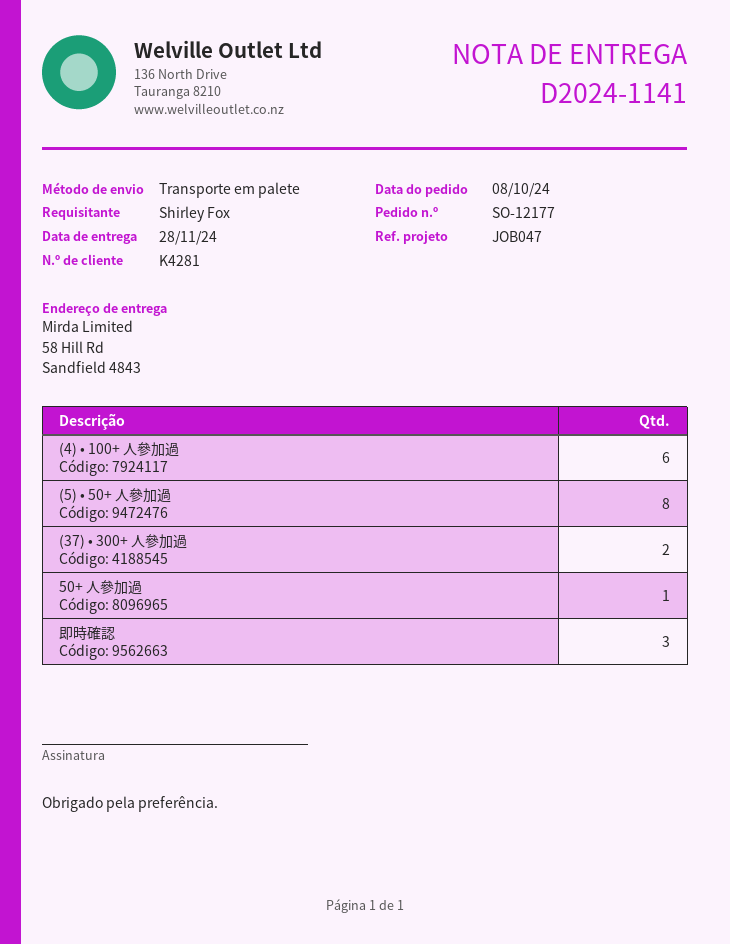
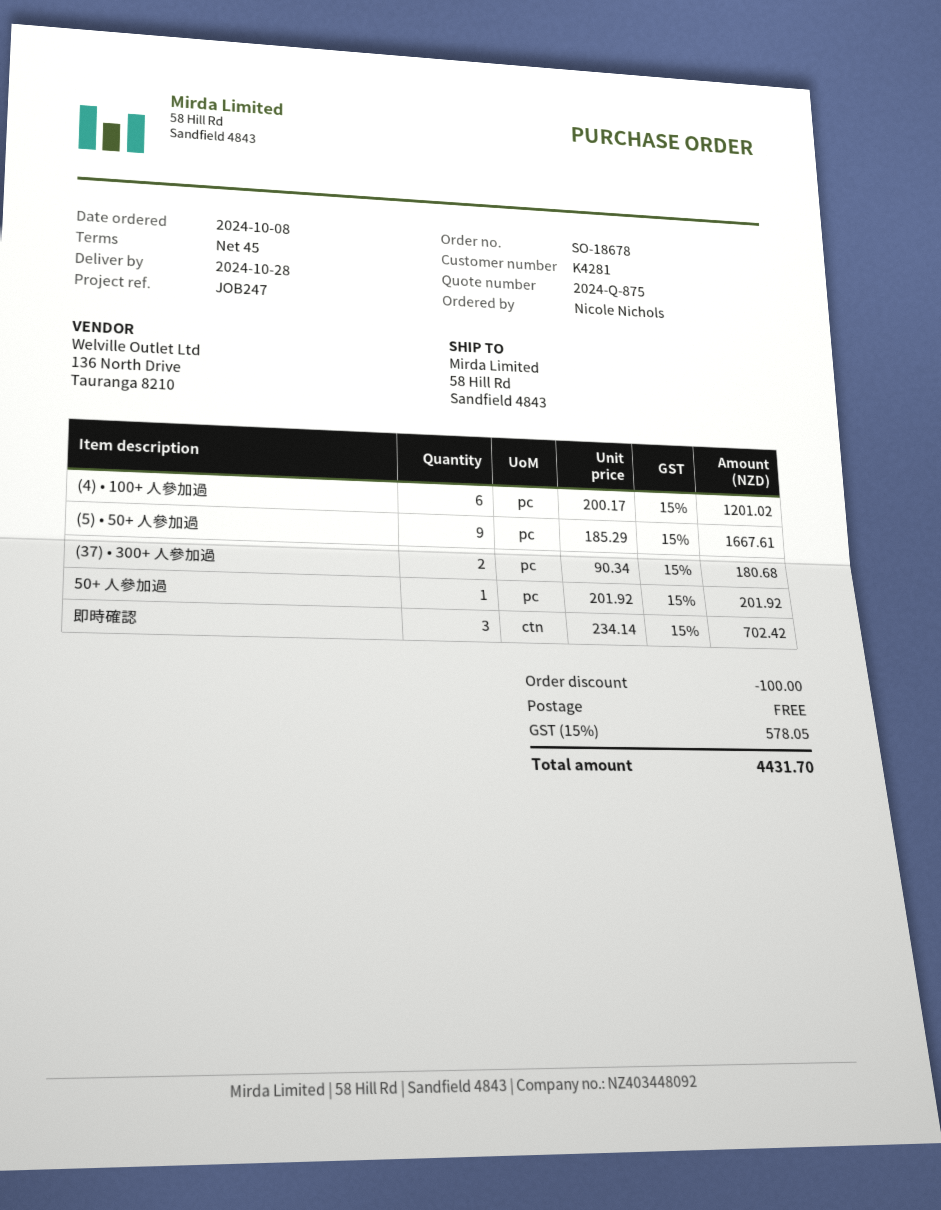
order number: SO-12177 -> SO-18678
delivery date: 2024-11-28 -> 2024-10-28
reference: JOB047 -> JOB247
ordered by: Shirley Fox -> Nicole Nichols
(5) • 50+ 人參加過: 8 -> 9

